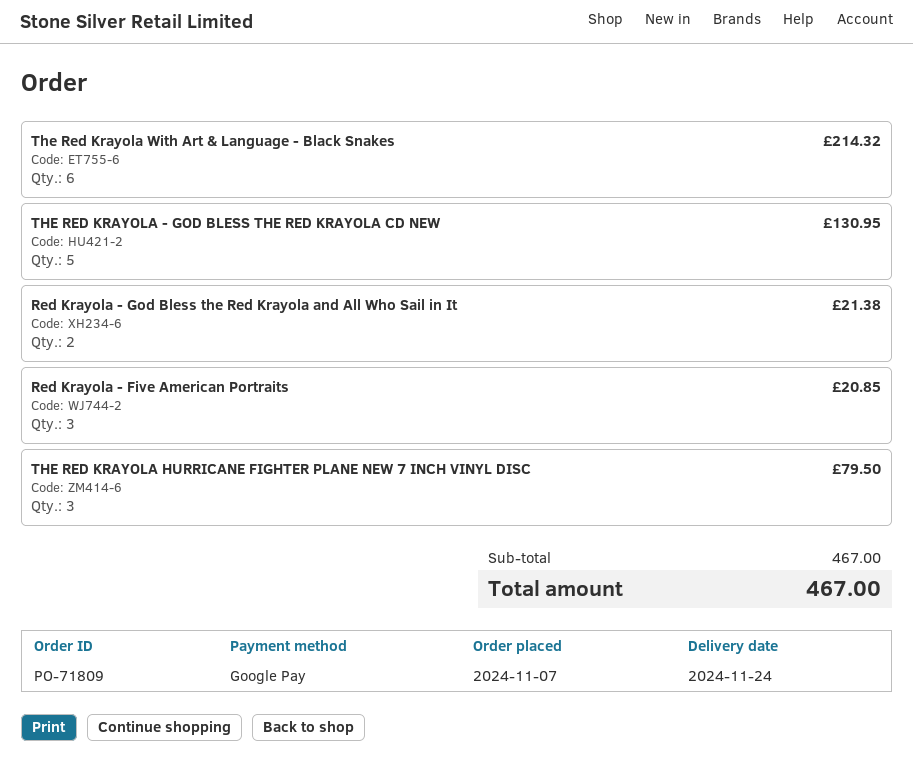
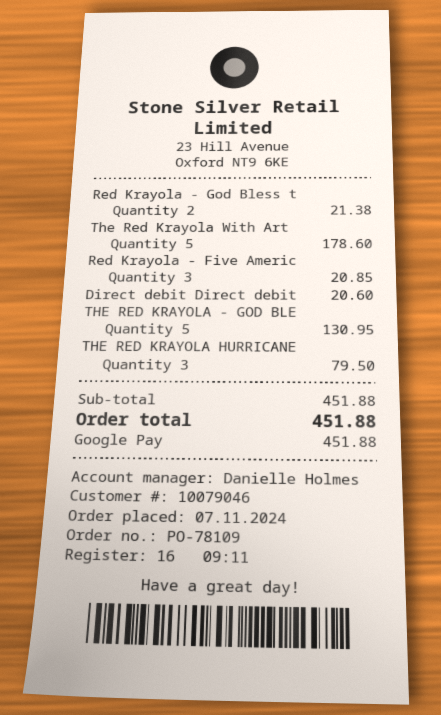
order number: PO-71809 -> PO-78109
The Red Krayola With Art & Language - Black Snakes: 6 for 214.32 -> 5 for 178.60
Direct debit Direct debit: none -> 1 for 20.60
subtotal: 467.00 -> 451.88
total: 467.00 -> 451.88

